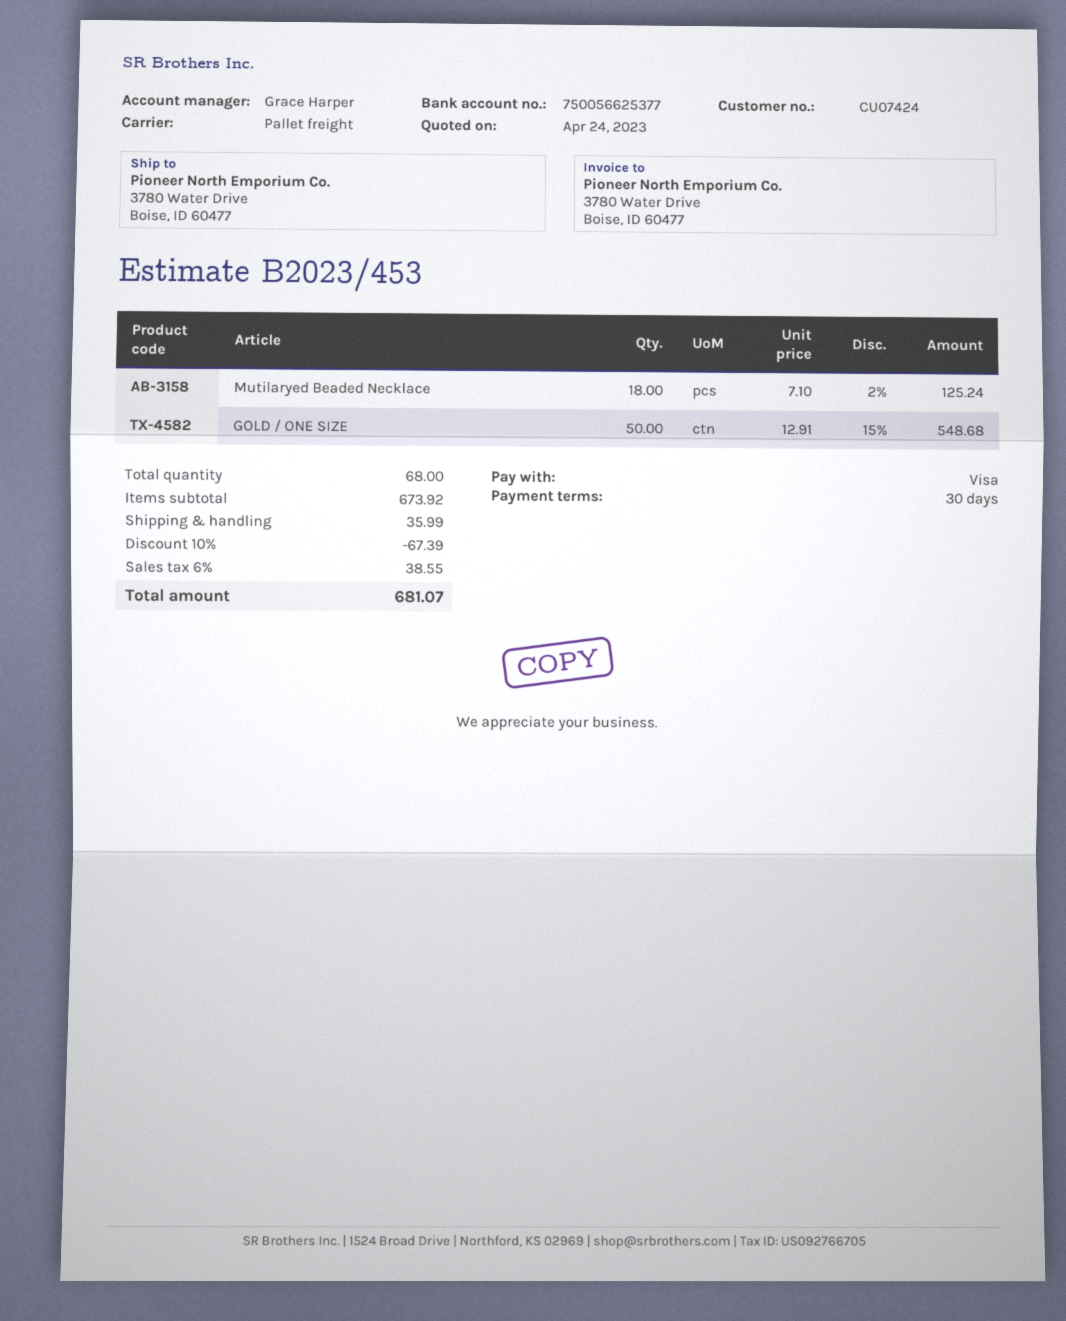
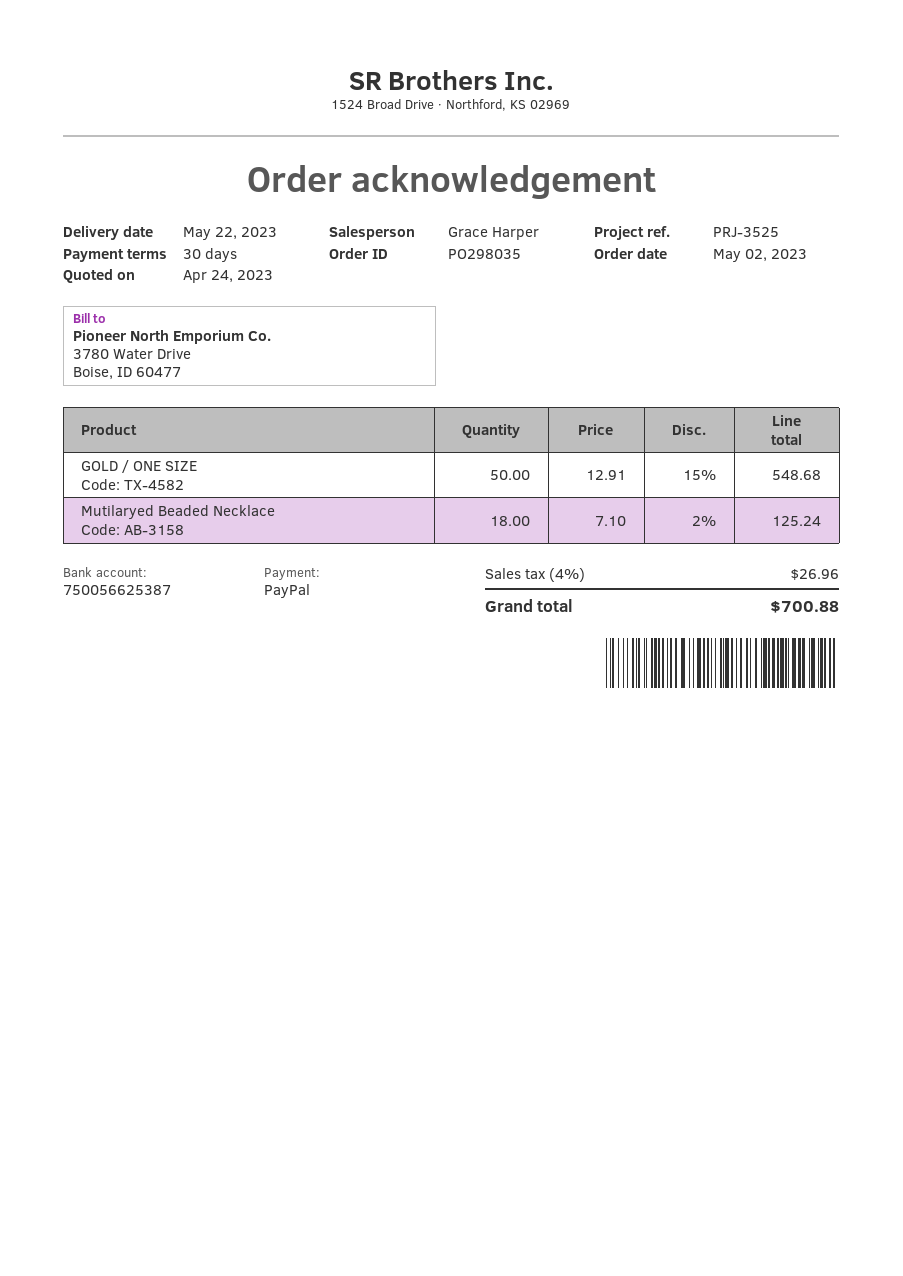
payment method: Visa -> PayPal
bank account: 750056625377 -> 750056625387
discount: 10% = 67.39 -> none
shipping: 35.99 -> none
tax: 6% = 38.55 -> 4% = 26.96
total: 681.07 -> 700.88

